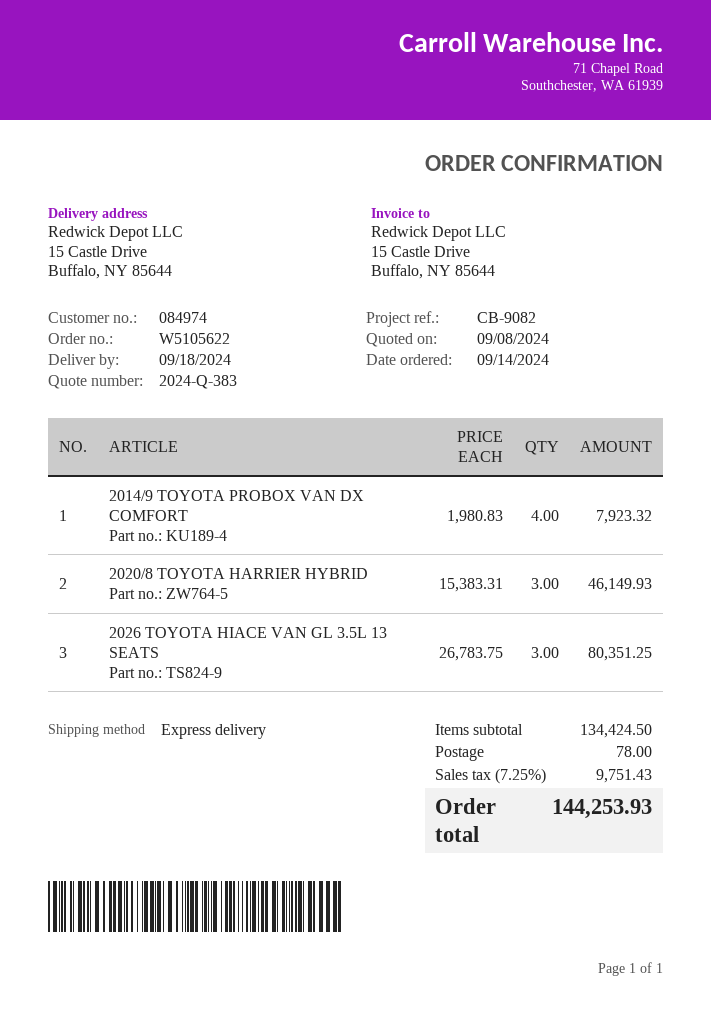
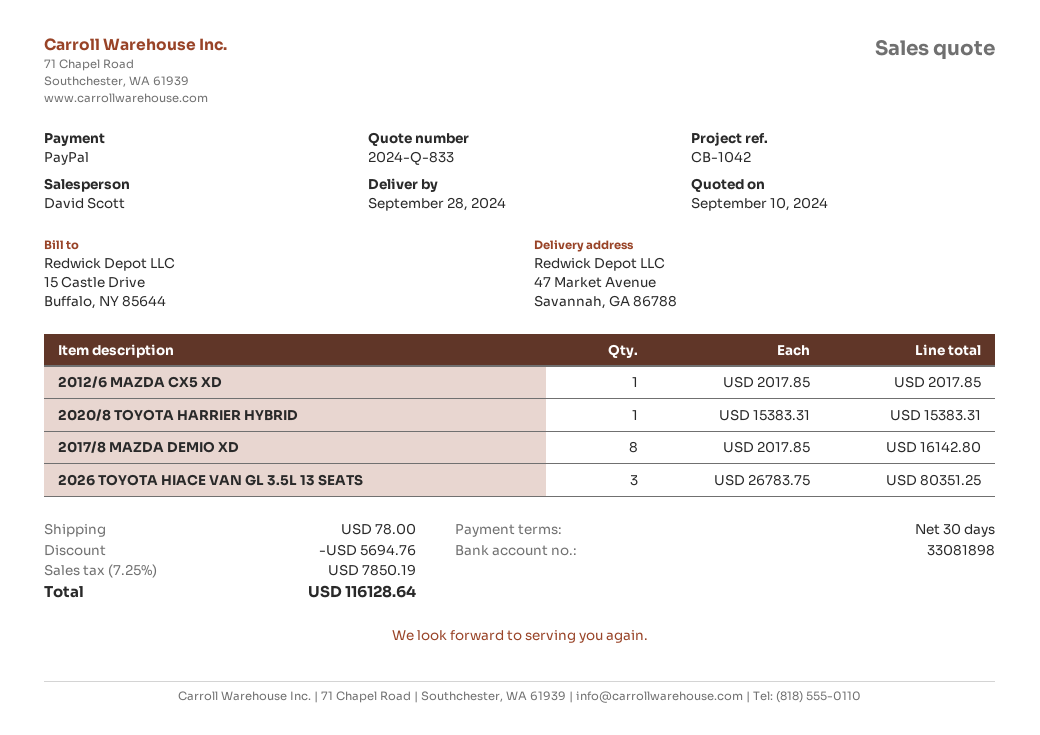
quote number: 2024-Q-383 -> 2024-Q-833
quote date: 2024-09-08 -> 2024-09-10
delivery date: 2024-09-18 -> 2024-09-28
reference: CB-9082 -> CB-1042
ship to: 15 Castle Drive, Buffalo, NY 85644 -> 47 Market Avenue, Savannah, GA 86788
2014/9 TOYOTA PROBOX VAN DX COMFORT: 4 x 1980.83 = 7923.32 -> none
2020/8 TOYOTA HARRIER HYBRID: 3 x 15383.31 = 46149.93 -> 1 x 15383.31 = 15383.31
2012/6 MAZDA CX5 XD: none -> 1 x 2017.85 = 2017.85
2017/8 MAZDA DEMIO XD: none -> 8 x 2017.85 = 16142.80
discount: none -> 5694.76
tax: 7.25% = 9751.43 -> 7.25% = 7850.19
total: 144253.93 -> 116128.64

